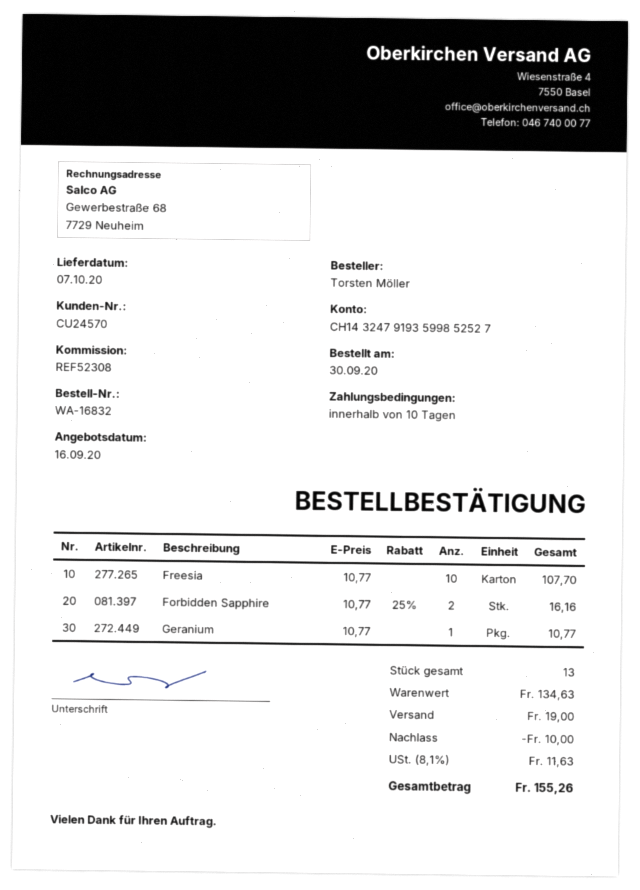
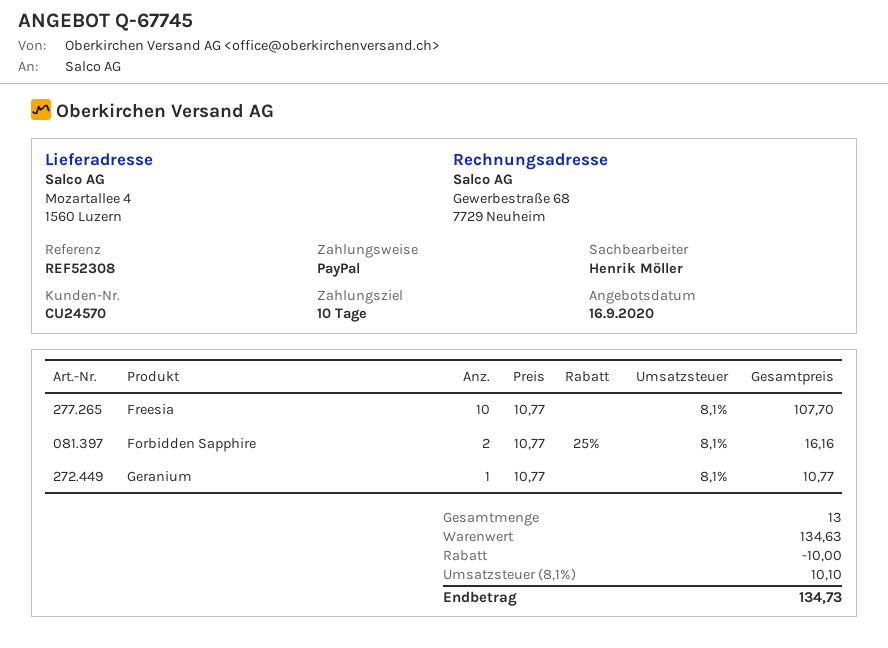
shipping: 19.00 -> none
tax: 8.1% = 11.63 -> 8.1% = 10.10
total: 155.26 -> 134.73

